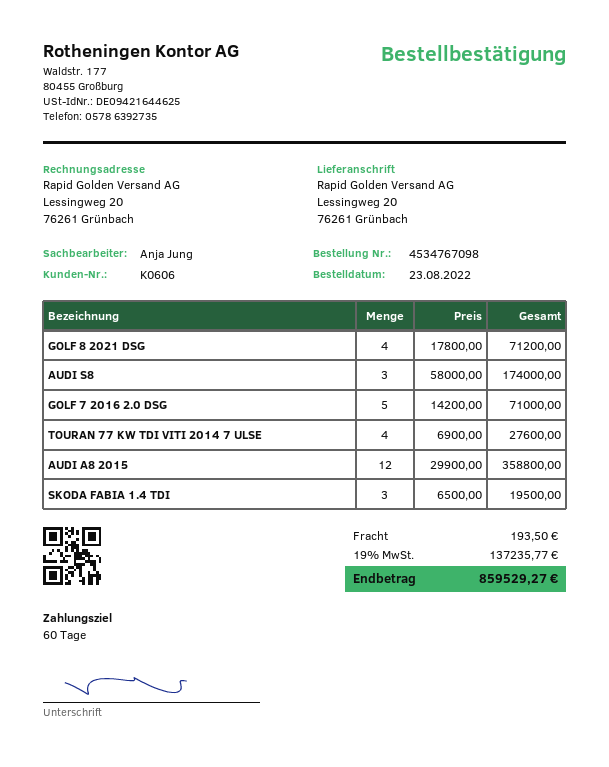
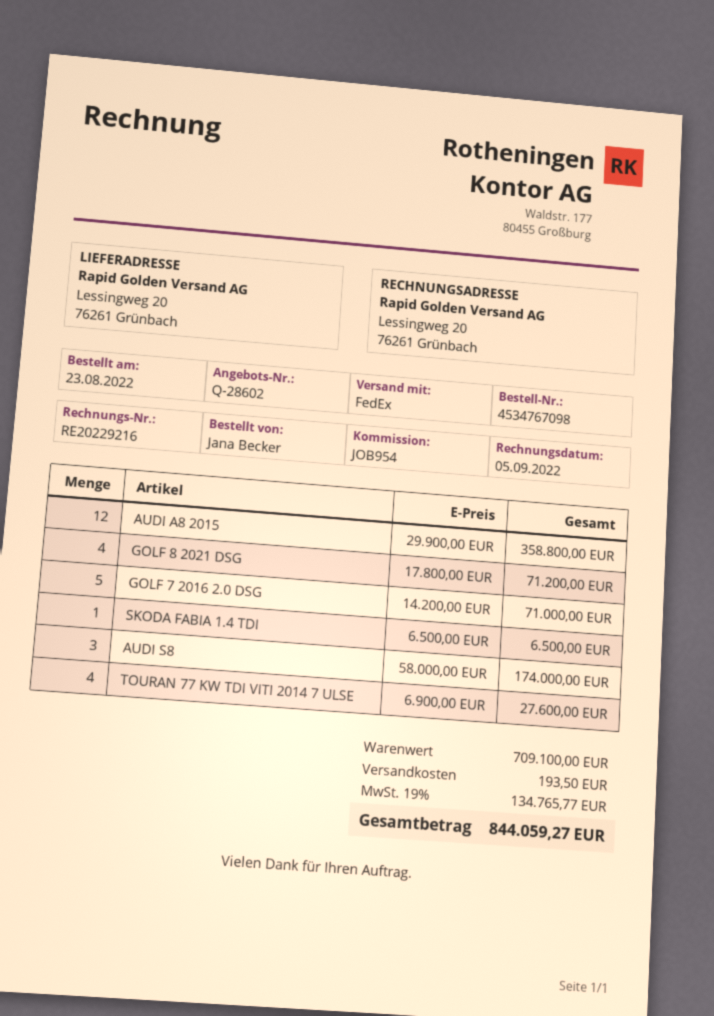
SKODA FABIA 1.4 TDI: 3 x 6500.00 = 19500.00 -> 1 x 6500.00 = 6500.00
tax: 19% = 137235.77 -> 19% = 134765.77
total: 859529.27 -> 844059.27

